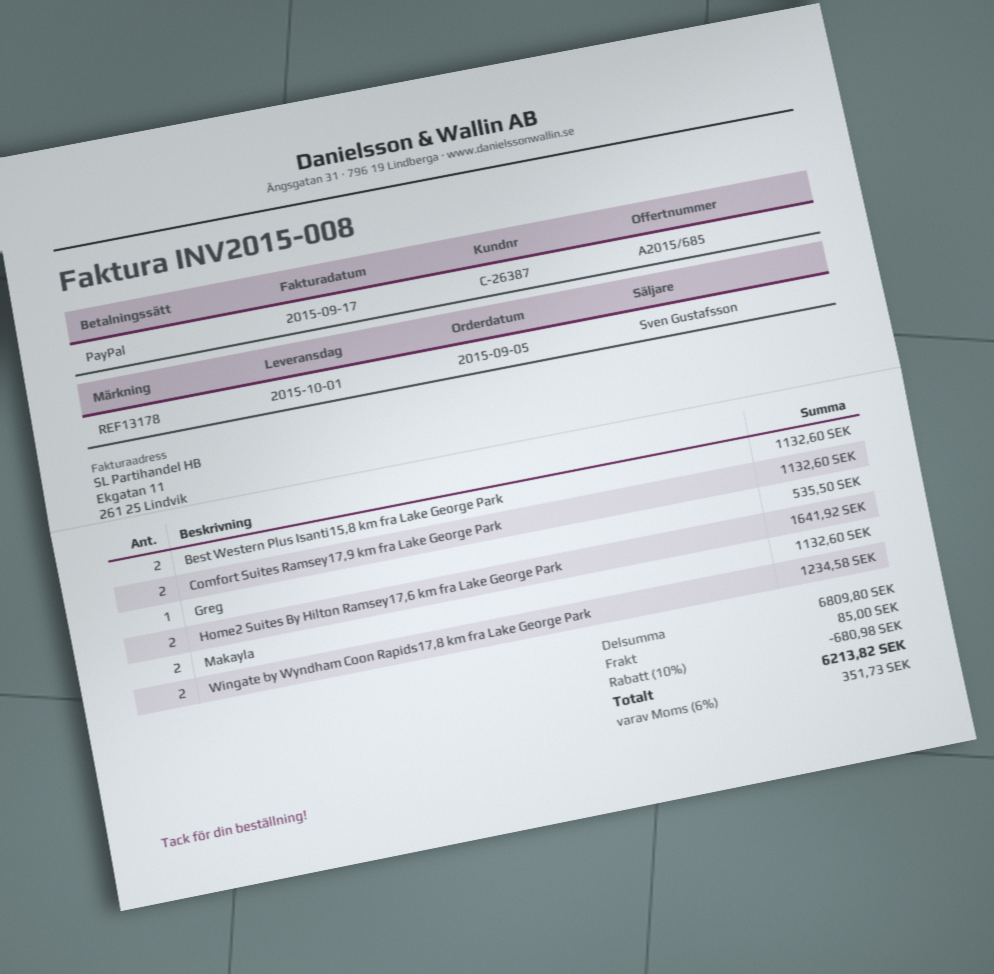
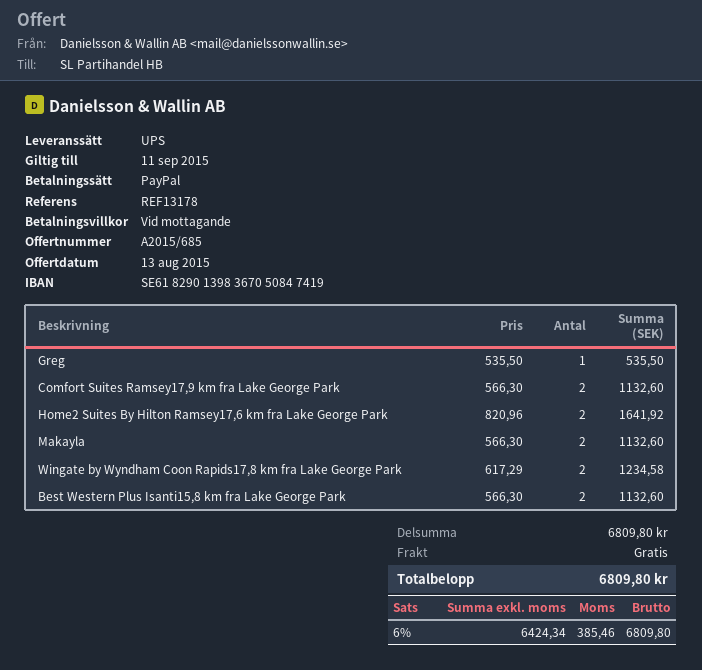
discount: 10% = 680.98 -> none
shipping: 85.00 -> 0.00
tax: 6% = 351.73 -> 6% = 385.46
total: 6213.82 -> 6809.80

